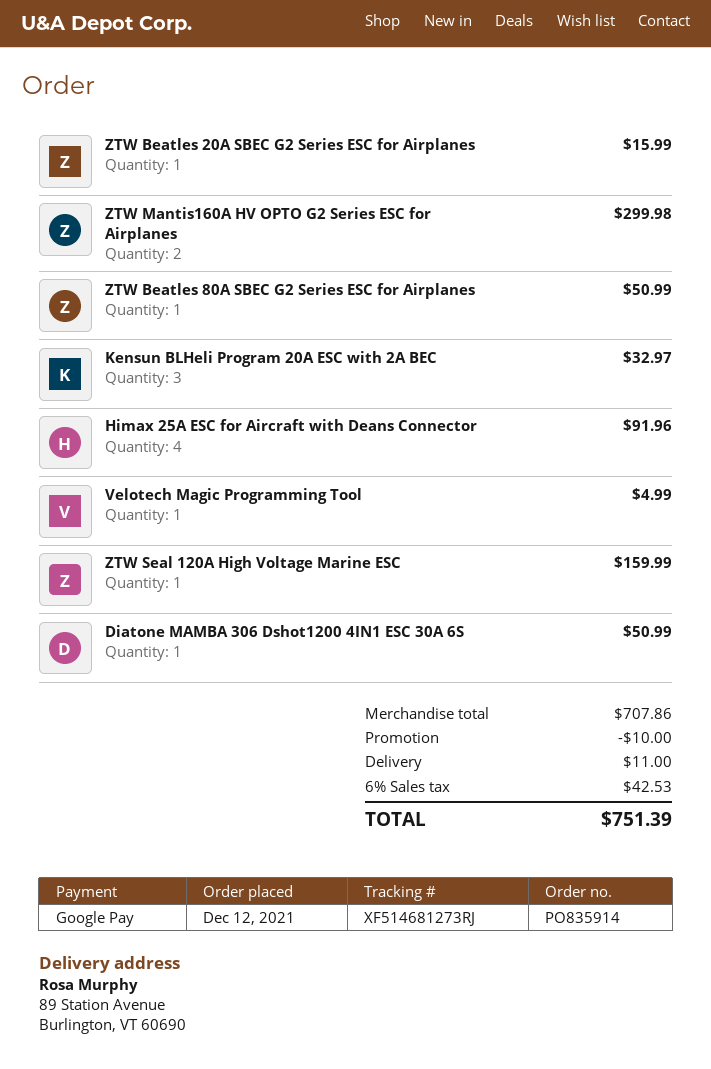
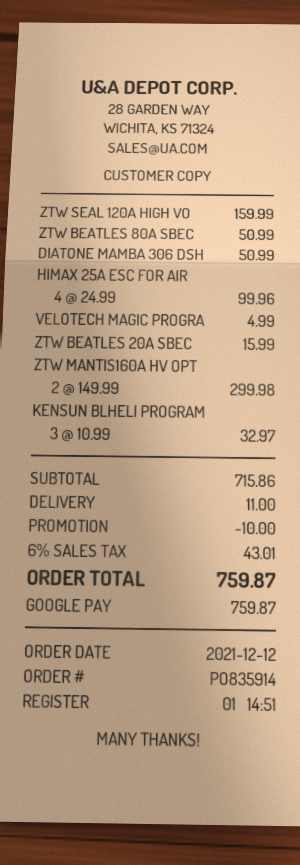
Himax 25A ESC for Aircraft with Deans Connector: 4 for 91.96 -> 4 for 99.96
subtotal: 707.86 -> 715.86
tax: 6% = 42.53 -> 6% = 43.01
total: 751.39 -> 759.87

